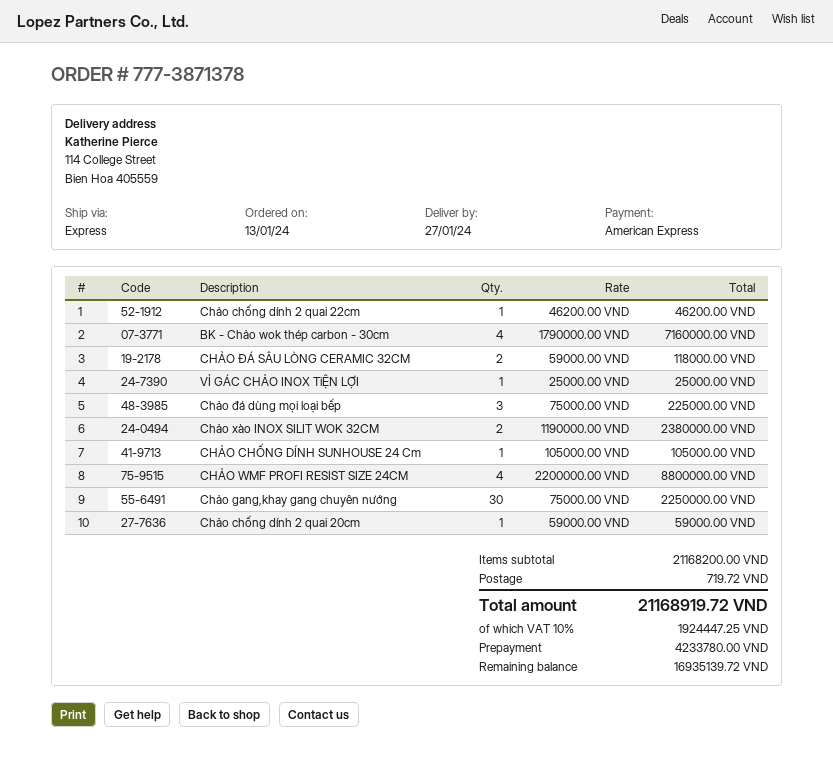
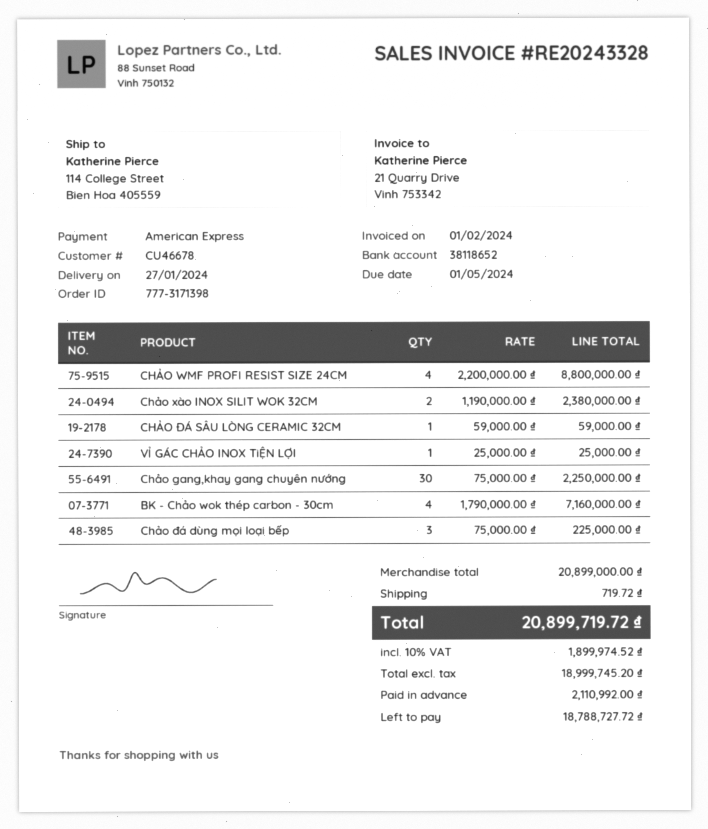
order number: 777-3871378 -> 777-3171398
Chảo chống dính 2 quai 22cm: 1 x 46200.00 = 46200.00 -> none
CHẢO ĐÁ SÂU LÒNG CERAMIC 32CM: 2 x 59000.00 = 118000.00 -> 1 x 59000.00 = 59000.00
CHẢO CHỐNG DÍNH SUNHOUSE 24 Cm: 1 x 105000.00 = 105000.00 -> none
Chảo chống dính 2 quai 20cm: 1 x 59000.00 = 59000.00 -> none
subtotal: 21168200.00 -> 20899000.00
tax: 10% = 1924447.25 -> 10% = 1899974.52
total: 21168919.72 -> 20899719.72
deposit: 4233780.00 -> 2110992.00
balance: 16935139.72 -> 18788727.72

